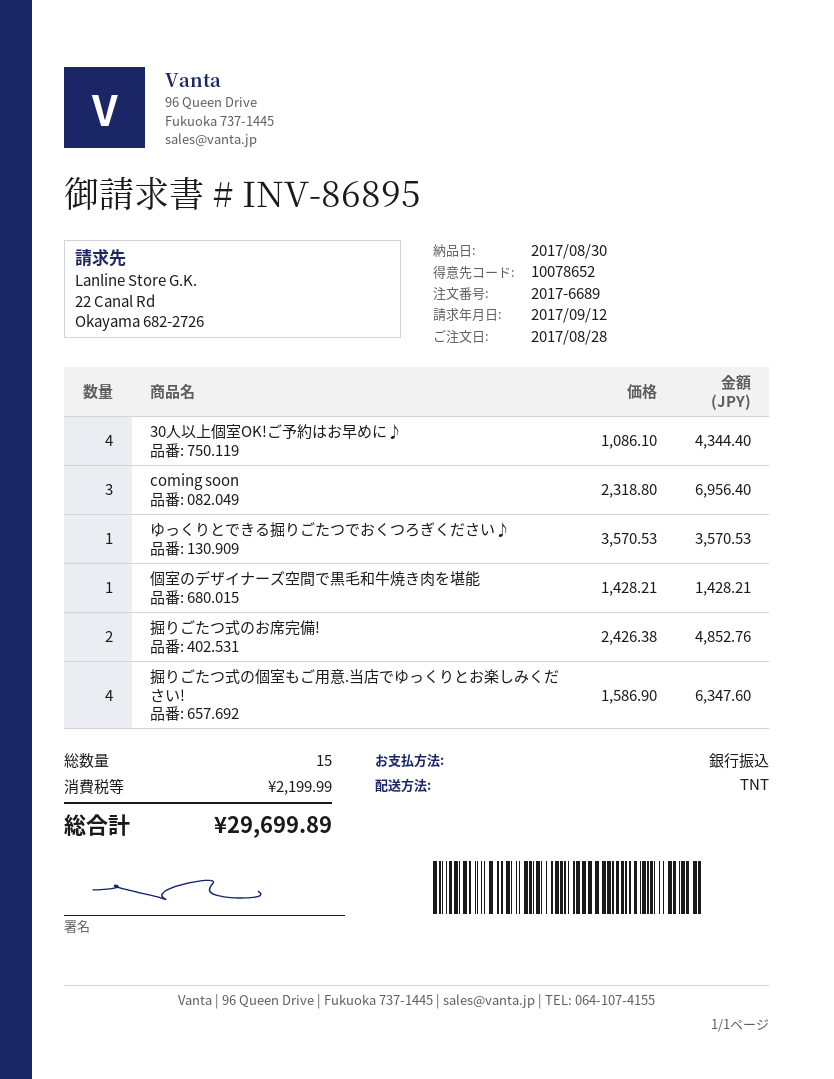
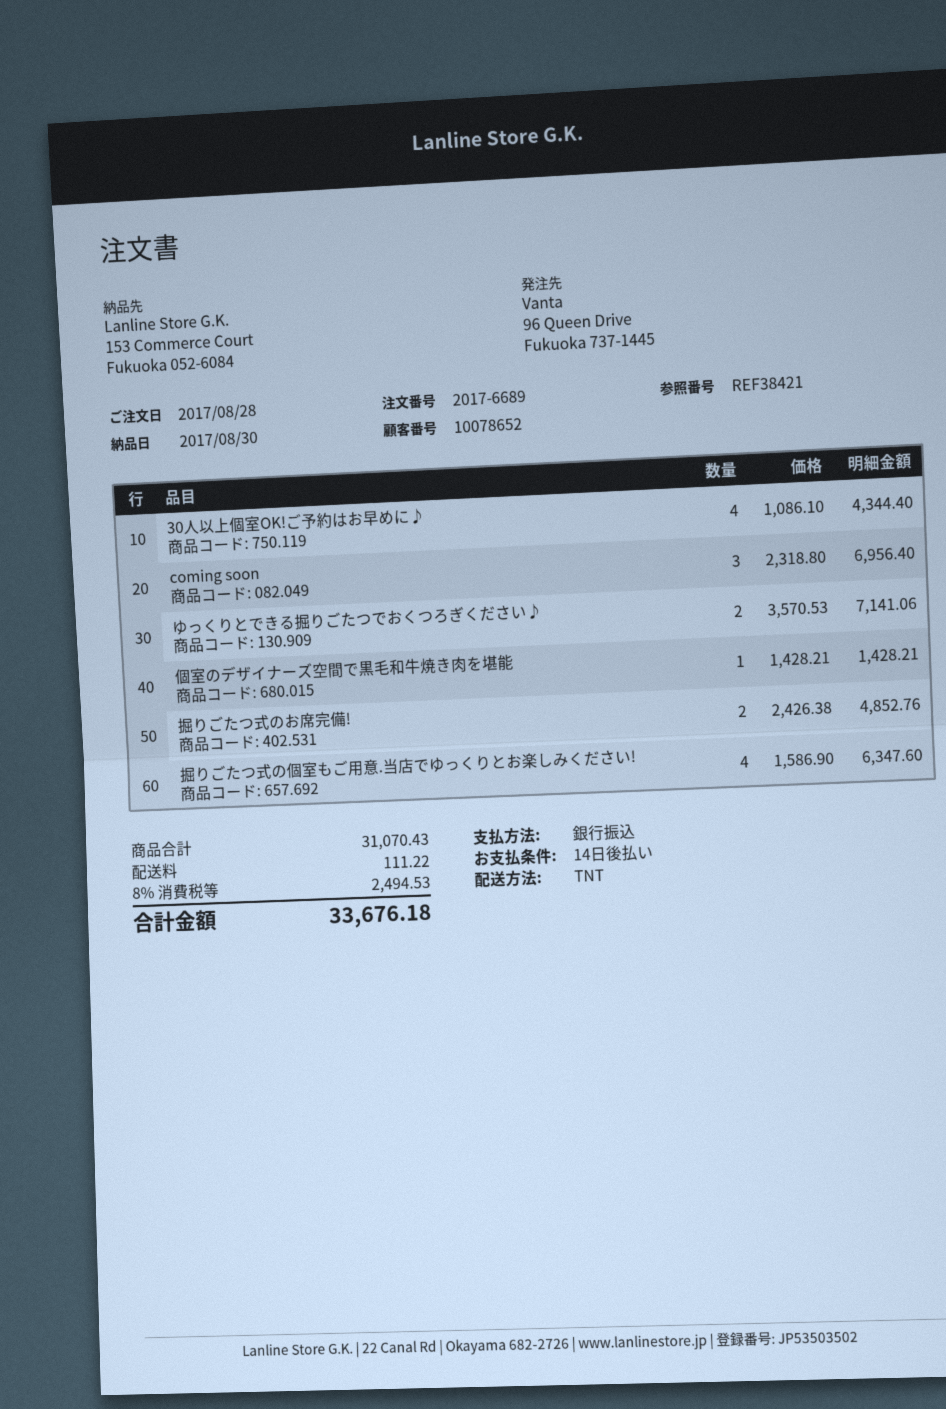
ゆっくりとできる掘りごたつでおくつろぎください♪: 1 x 3570.53 = 3570.53 -> 2 x 3570.53 = 7141.06
shipping: none -> 111.22
tax: 2199.99 -> 2494.53
total: 29699.89 -> 33676.18

